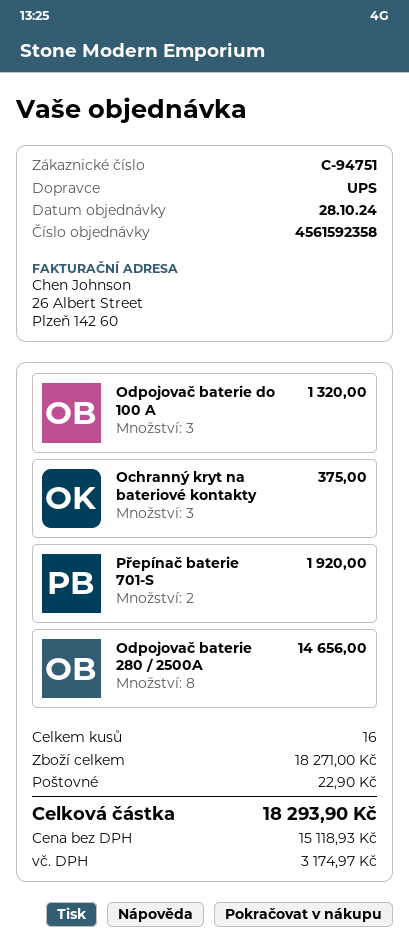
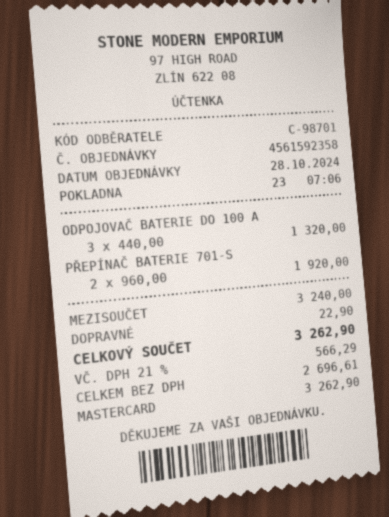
customer number: C-94751 -> C-98701
Ochranný kryt na bateriové kontakty: 3 for 375.00 -> none
Odpojovač baterie 280 / 2500A: 8 for 14656.00 -> none
subtotal: 18271.00 -> 3240.00
net: 15118.93 -> 2696.61
tax: 3174.97 -> 566.29
total: 18293.90 -> 3262.90

